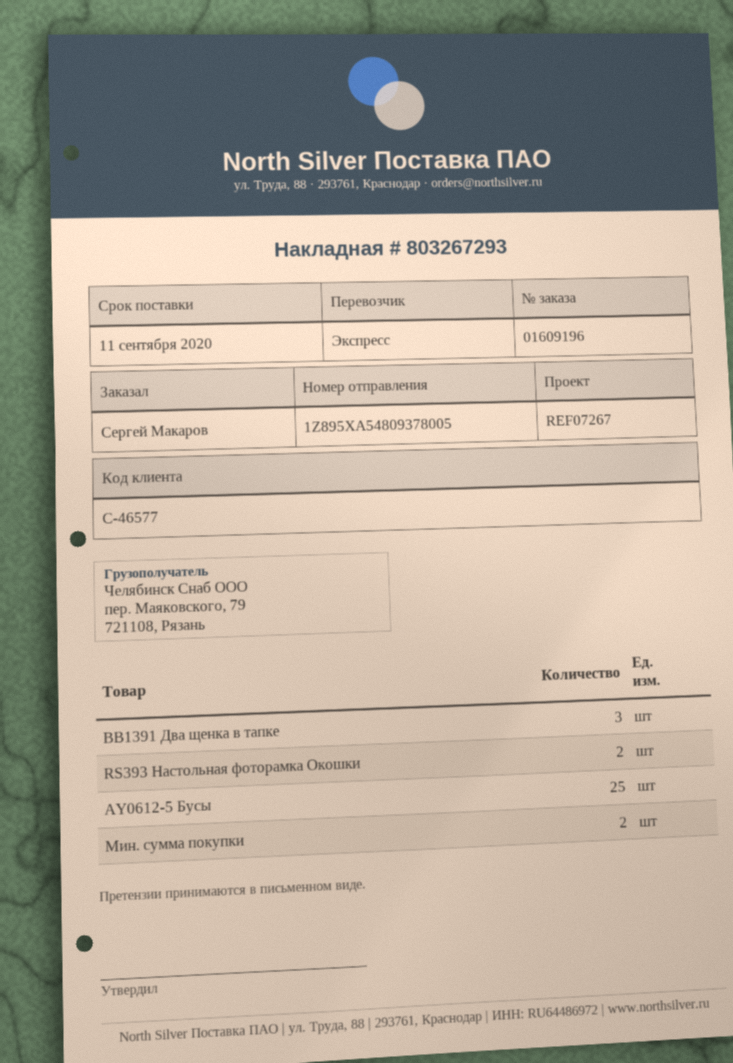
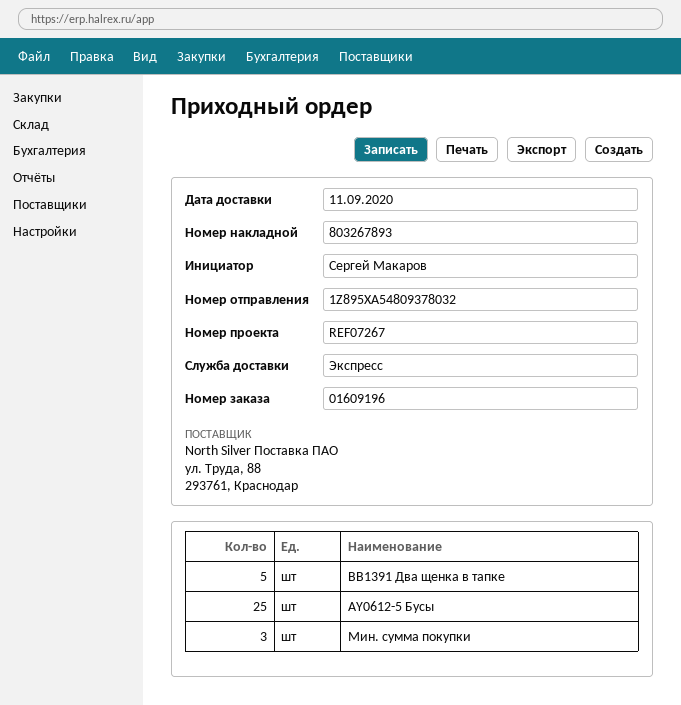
delivery note number: 803267293 -> 803267893
tracking number: 1Z895XA54809378005 -> 1Z895XA54809378032
BB1391 Два щенка в тапке: 3 -> 5
RS393 Настольная фоторамка Окошки: 2 -> none
Мин. сумма покупки: 2 -> 3

